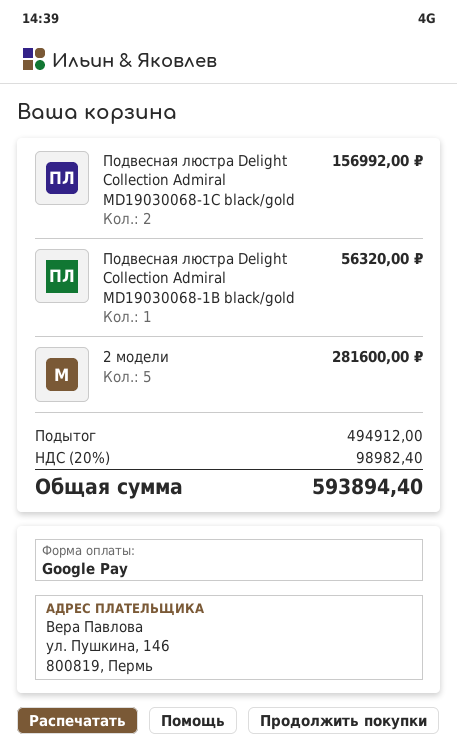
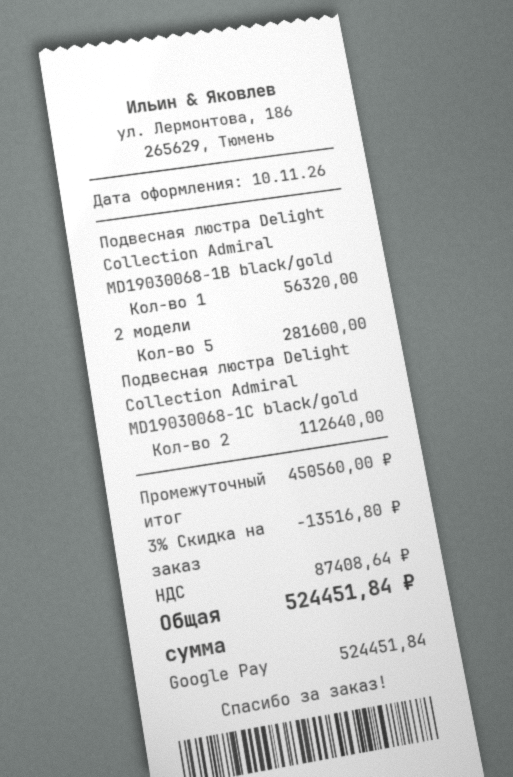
Подвесная люстра Delight Collection Admiral MD19030068-1C black/gold: 2 for 156992.00 -> 2 for 112640.00
subtotal: 494912.00 -> 450560.00
discount: none -> 3% = 13516.80
tax: 98982.40 -> 87408.64
total: 593894.40 -> 524451.84

